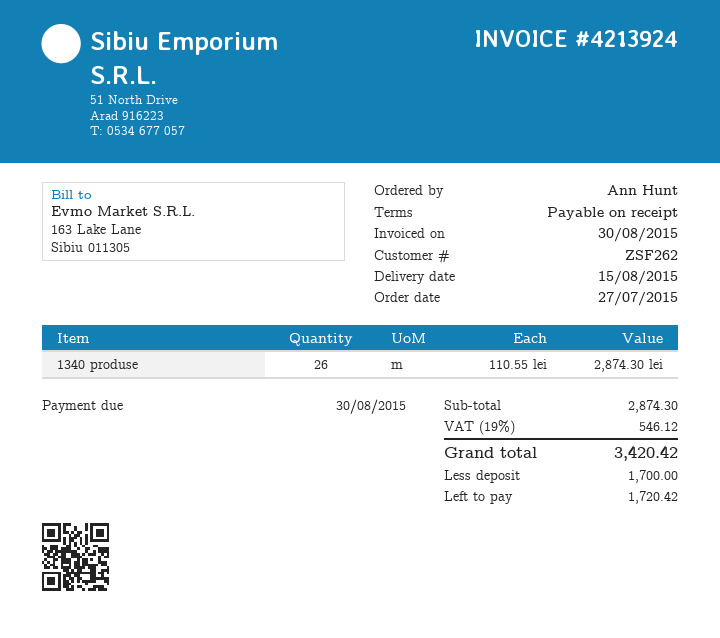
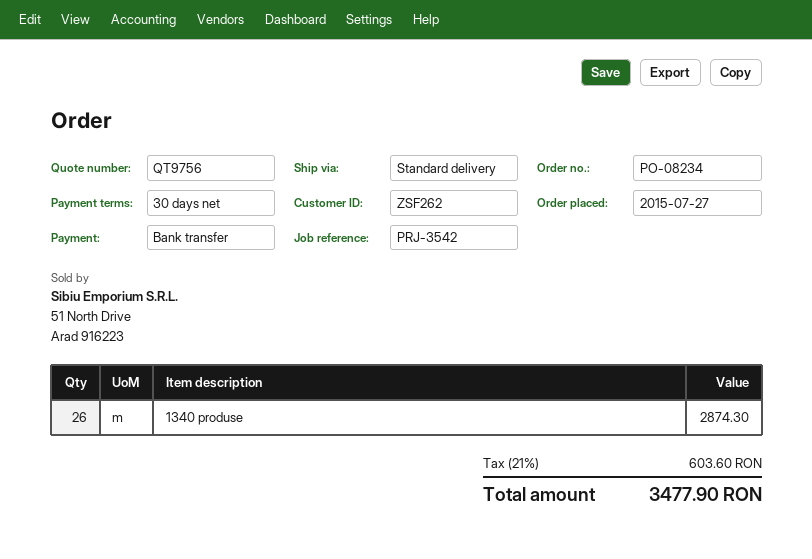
payment terms: on receipt -> 30 days
tax: 19% = 546.12 -> 21% = 603.60
total: 3420.42 -> 3477.90

